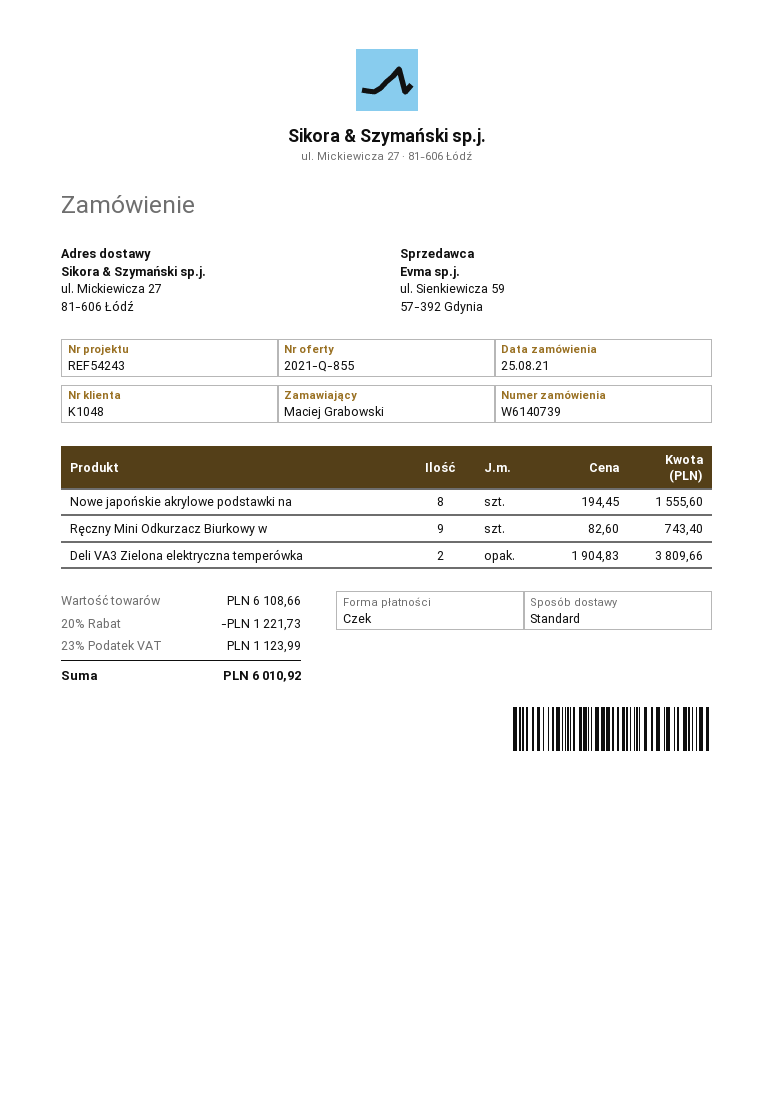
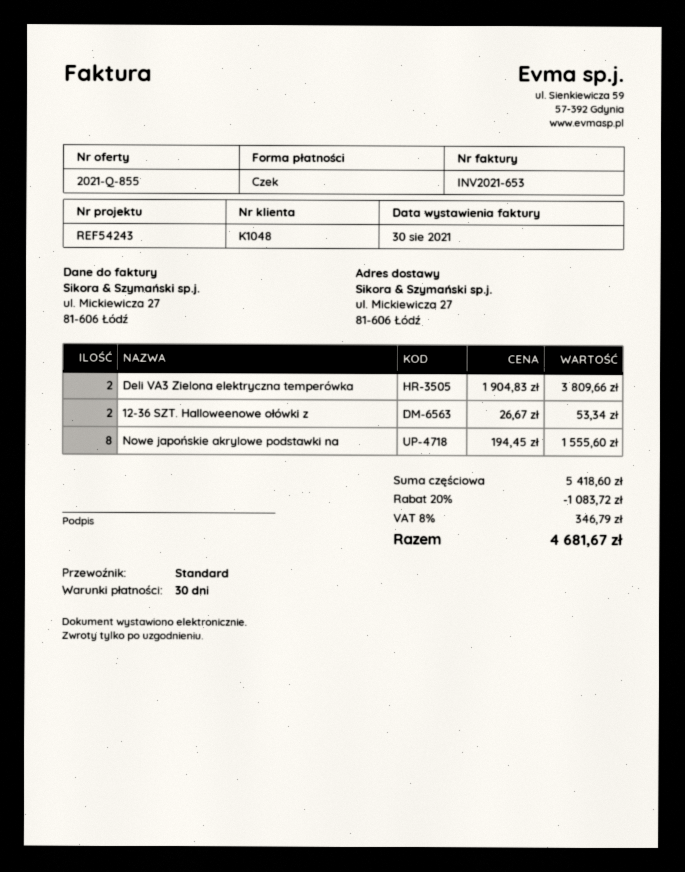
Ręczny Mini Odkurzacz Biurkowy w: 9 x 82.60 = 743.40 -> none
12-36 SZT. Halloweenowe ołówki z: none -> 2 x 26.67 = 53.34
subtotal: 6108.66 -> 5418.60
discount: 20% = 1221.73 -> 20% = 1083.72
tax: 23% = 1123.99 -> 8% = 346.79
total: 6010.92 -> 4681.67

